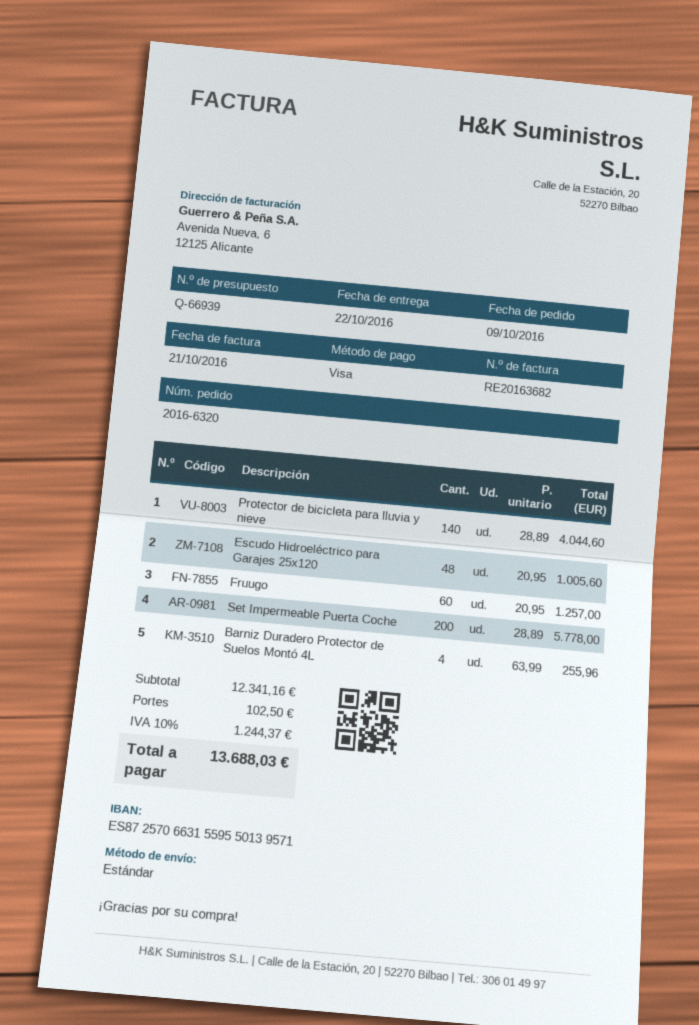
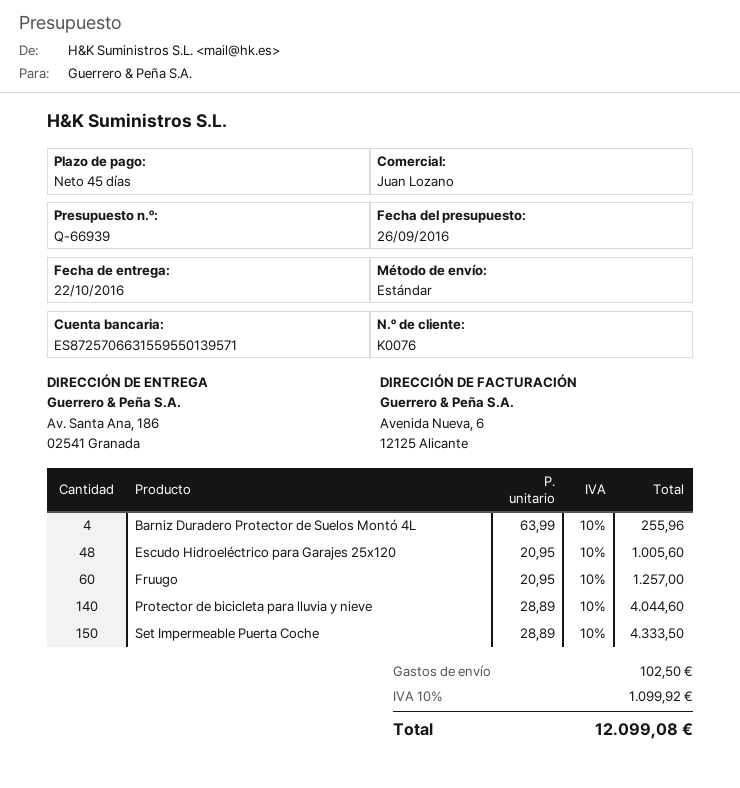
Set Impermeable Puerta Coche: 200 x 28.89 = 5778.00 -> 150 x 28.89 = 4333.50
tax: 10% = 1244.37 -> 10% = 1099.92
total: 13688.03 -> 12099.08

